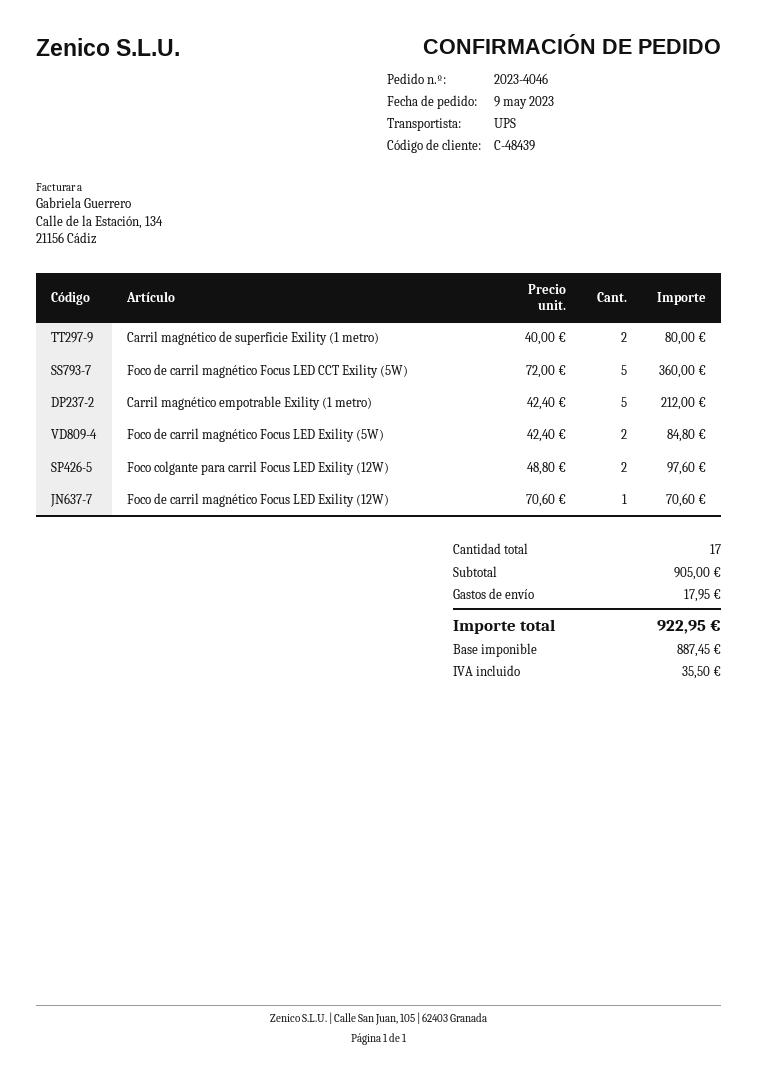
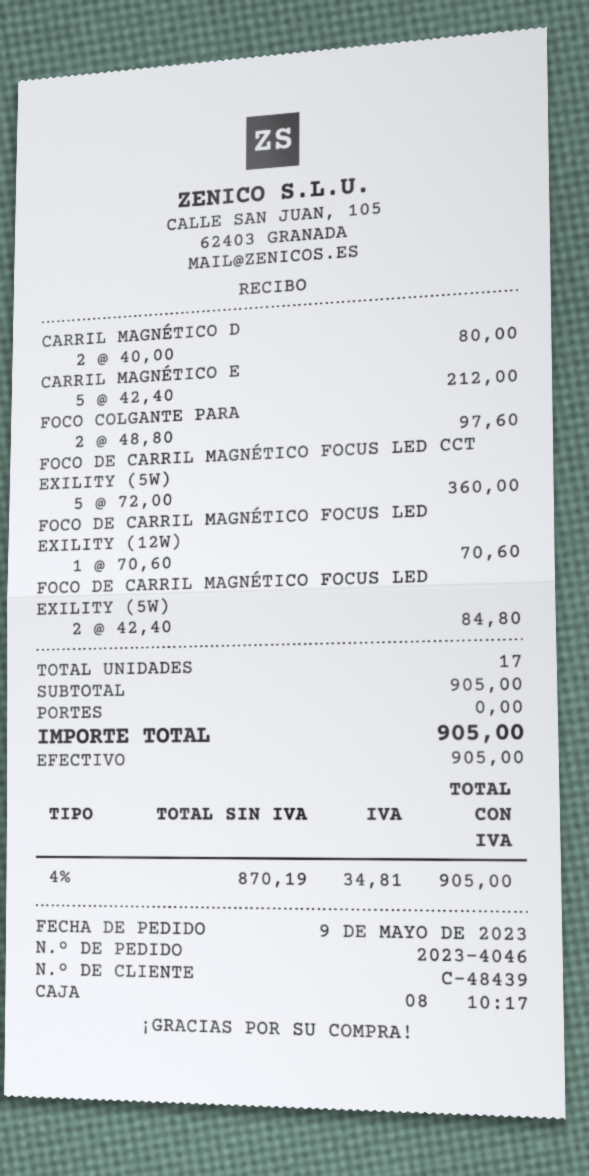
shipping: 17.95 -> 0.00
net: 887.45 -> 870.19
tax: 35.50 -> 34.81
total: 922.95 -> 905.00

